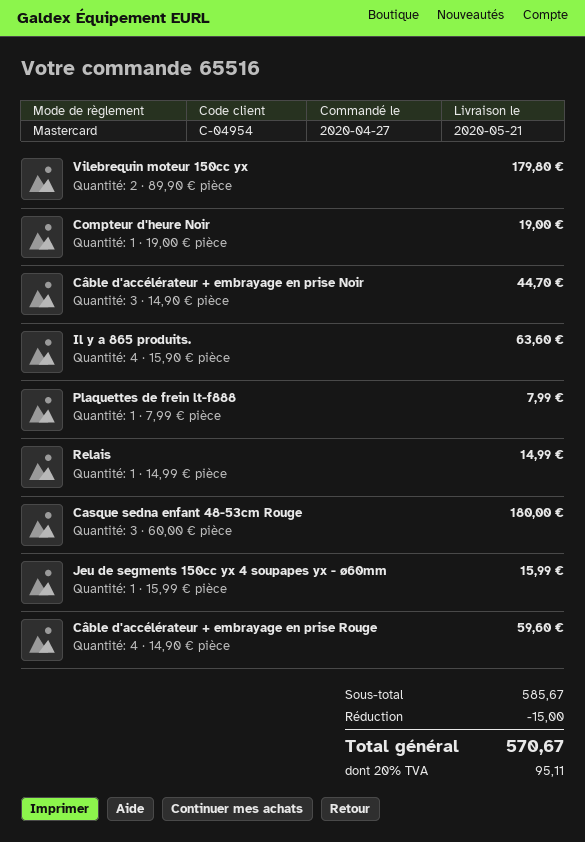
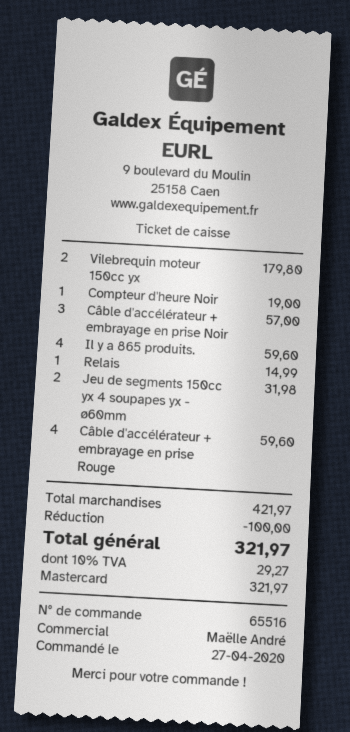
Câble d'accélérateur + embrayage en prise Noir: 3 for 44.70 -> 3 for 57.00
Il y a 865 produits.: 4 for 63.60 -> 4 for 59.60
Plaquettes de frein lt-f888: 1 for 7.99 -> none
Casque sedna enfant 48-53cm Rouge: 3 for 180.00 -> none
Jeu de segments 150cc yx 4 soupapes yx - ø60mm: 1 for 15.99 -> 2 for 31.98
subtotal: 585.67 -> 421.97
discount: 15.00 -> 100.00
tax: 20% = 95.11 -> 10% = 29.27
total: 570.67 -> 321.97

